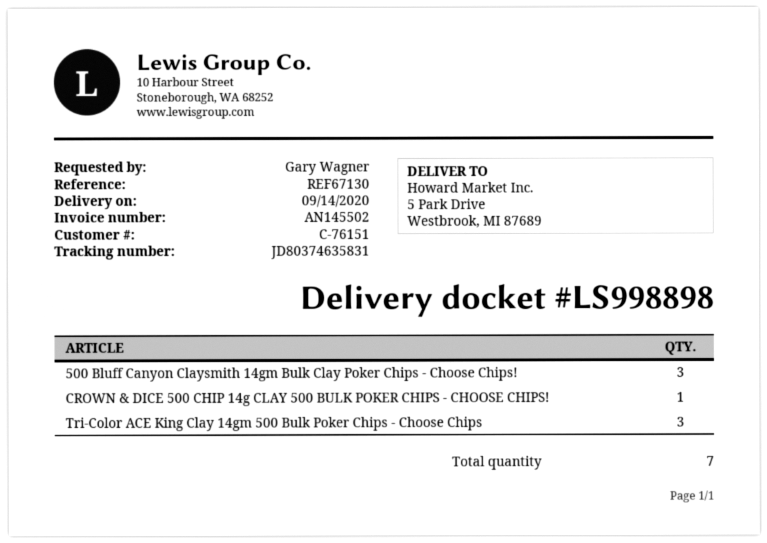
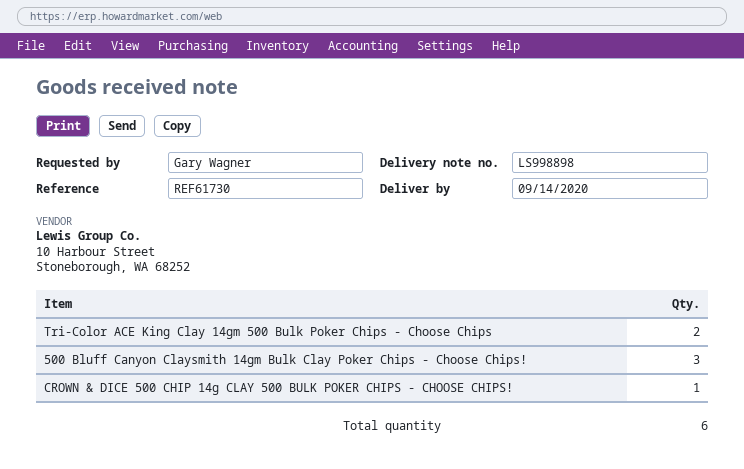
reference: REF67130 -> REF61730
Tri-Color ACE King Clay 14gm 500 Bulk Poker Chips - Choose Chips: 3 -> 2
total quantity: 7 -> 6

